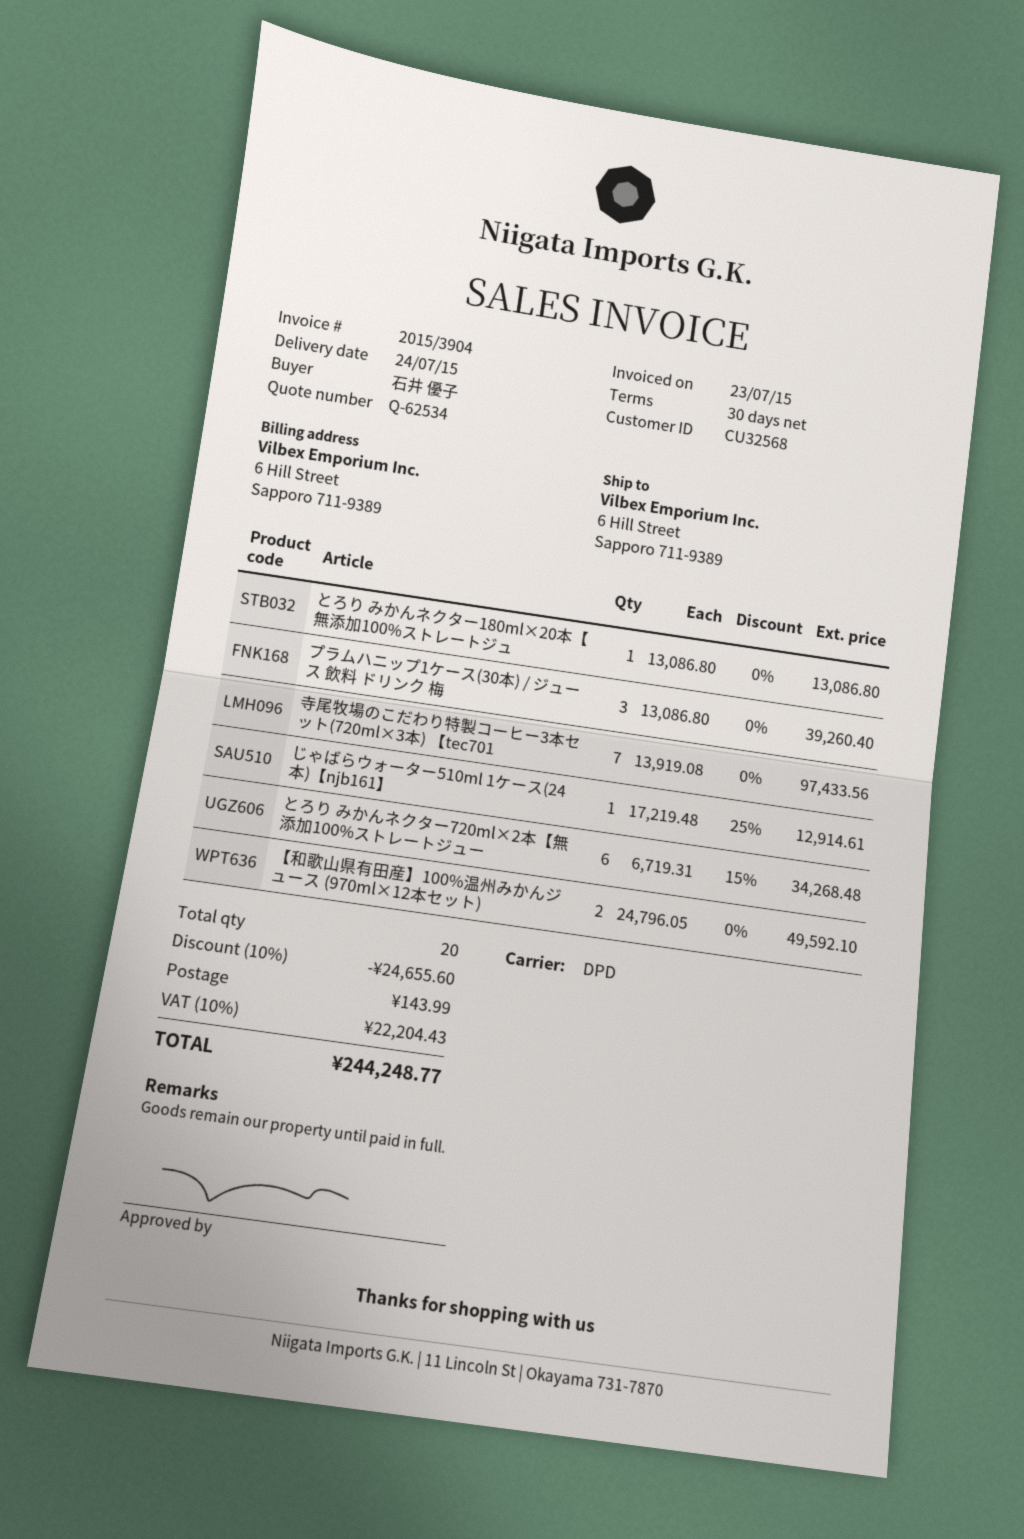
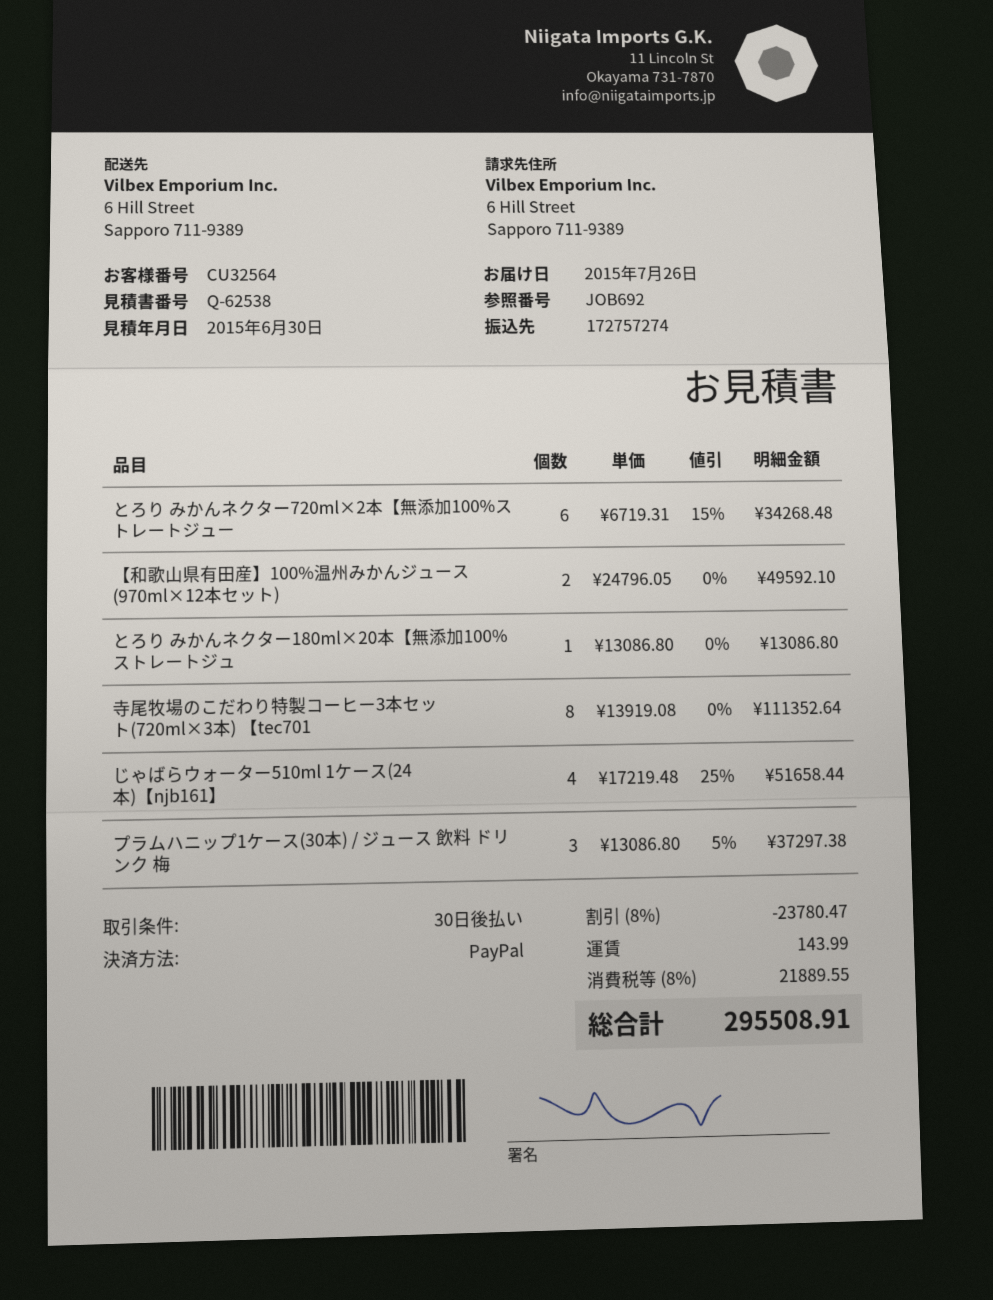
quote number: Q-62534 -> Q-62538
delivery date: 2015-07-24 -> 2015-07-26
customer number: CU32568 -> CU32564
プラムハニップ1ケース(30本) / ジュース 飲料 ドリンク 梅: 3 x 13086.80 = 39260.40 -> 3 x 13086.80 - 5% = 37297.38
寺尾牧場のこだわり特製コーヒー3本セット(720ml×3本) 【tec701: 7 x 13919.08 = 97433.56 -> 8 x 13919.08 = 111352.64
じゃばらウォーター510ml 1ケース(24本)【njb161】: 1 x 17219.48 - 25% = 12914.61 -> 4 x 17219.48 - 25% = 51658.44
discount: 10% = 24655.60 -> 8% = 23780.47
tax: 10% = 22204.43 -> 8% = 21889.55
total: 244248.77 -> 295508.91

